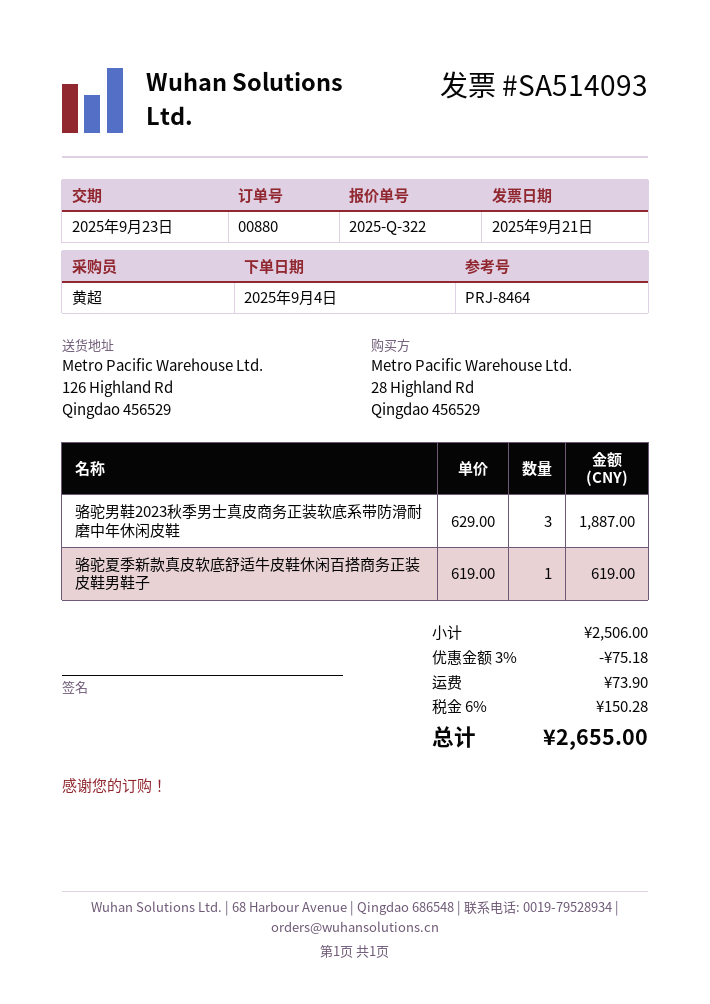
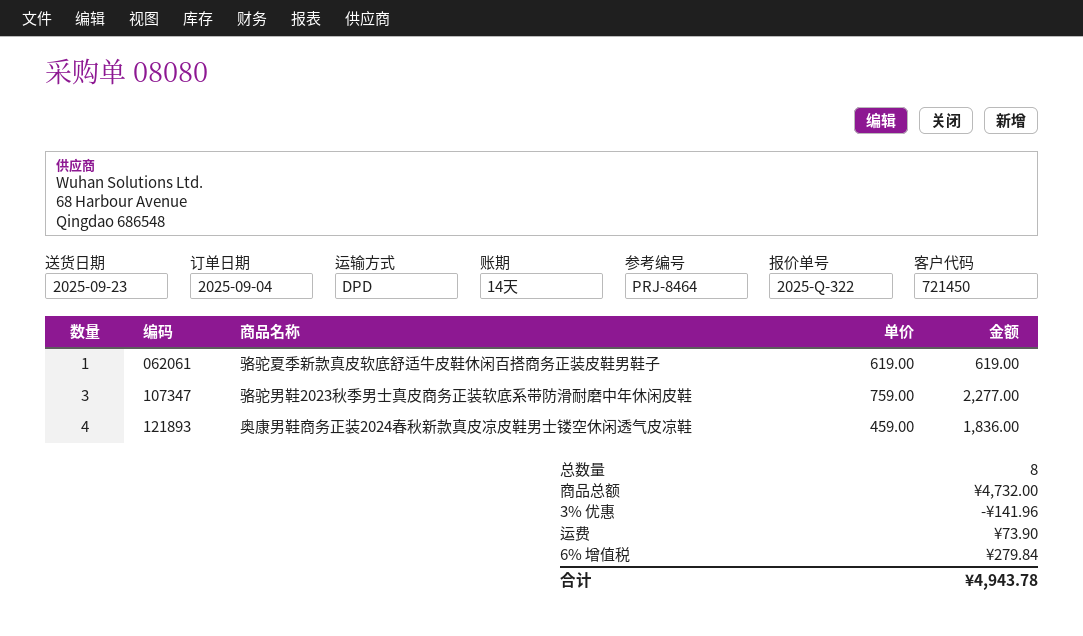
order number: 00880 -> 08080
骆驼男鞋2023秋季男士真皮商务正装软底系带防滑耐磨中年休闲皮鞋: 3 x 629.00 = 1887.00 -> 3 x 759.00 = 2277.00
奥康男鞋商务正装2024春秋新款真皮凉皮鞋男士镂空休闲透气皮凉鞋: none -> 4 x 459.00 = 1836.00
subtotal: 2506.00 -> 4732.00
discount: 3% = 75.18 -> 3% = 141.96
tax: 6% = 150.28 -> 6% = 279.84
total: 2655.00 -> 4943.78

